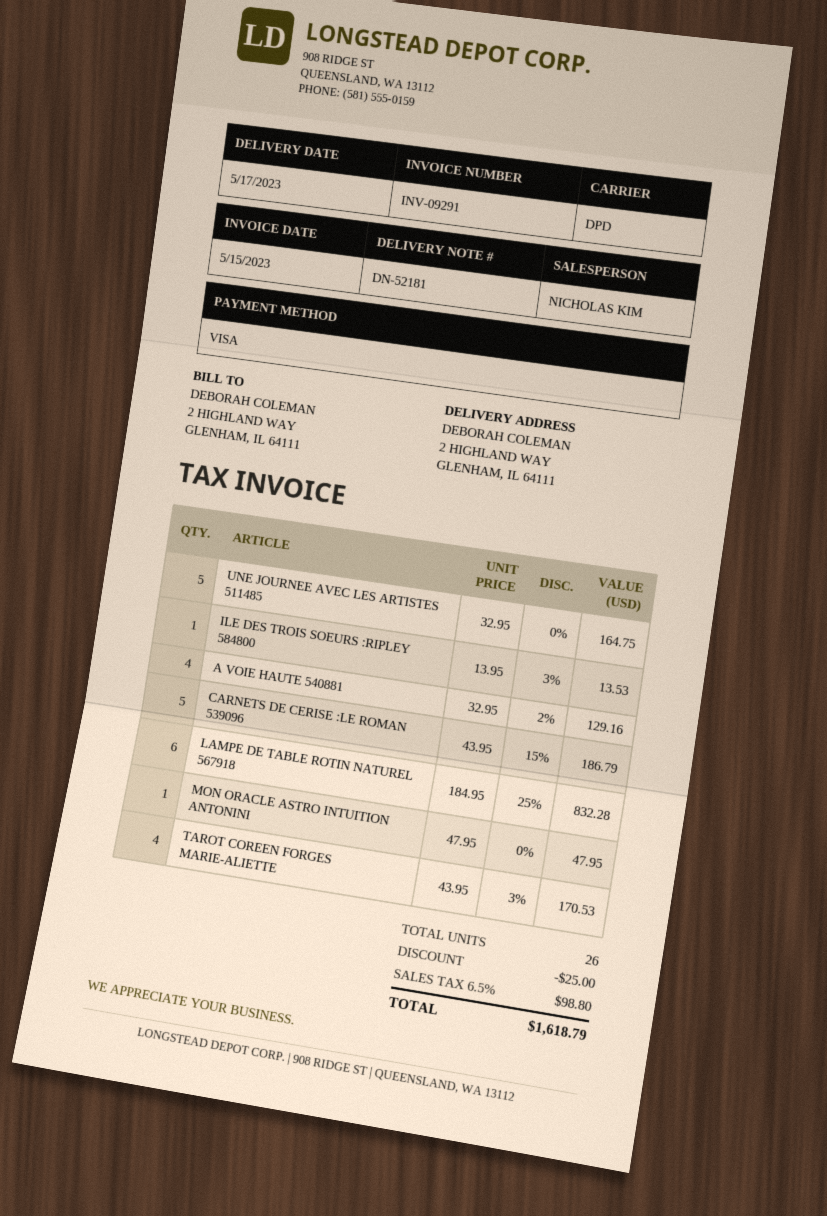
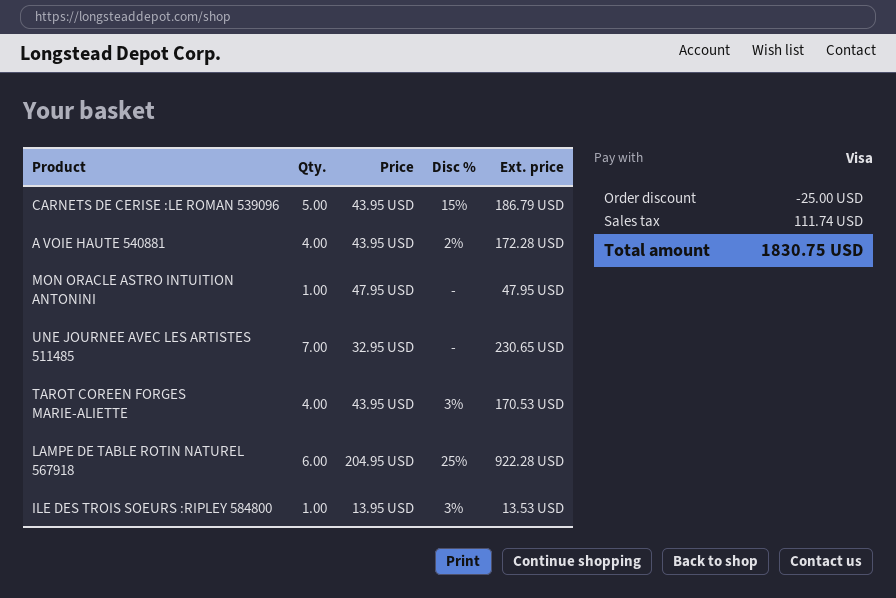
UNE JOURNEE AVEC LES ARTISTES 511485: 5 x 32.95 = 164.75 -> 7 x 32.95 = 230.65
A VOIE HAUTE 540881: 4 x 32.95 - 2% = 129.16 -> 4 x 43.95 - 2% = 172.28
LAMPE DE TABLE ROTIN NATUREL 567918: 6 x 184.95 - 25% = 832.28 -> 6 x 204.95 - 25% = 922.28
tax: 98.80 -> 111.74
total: 1618.79 -> 1830.75

